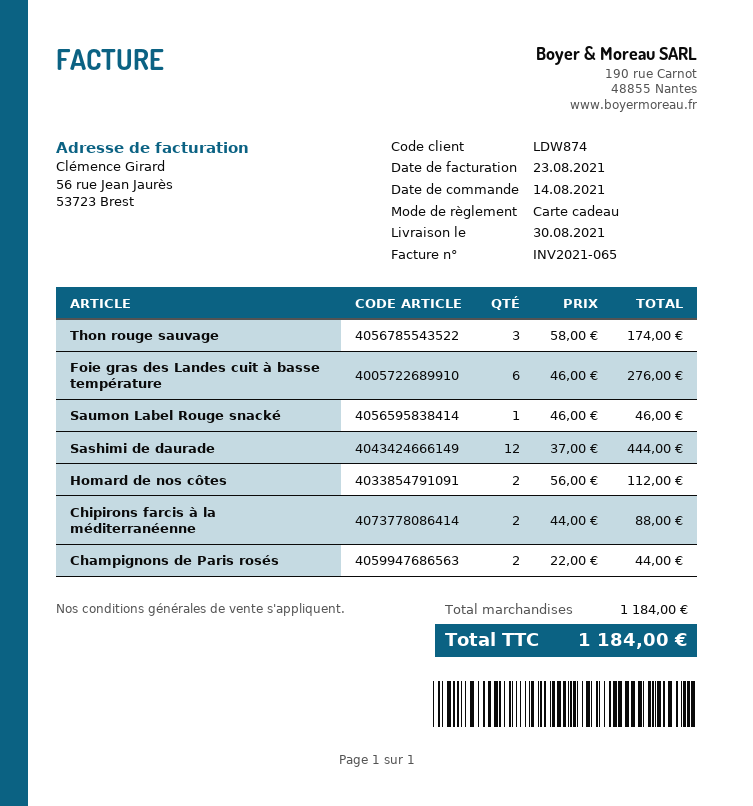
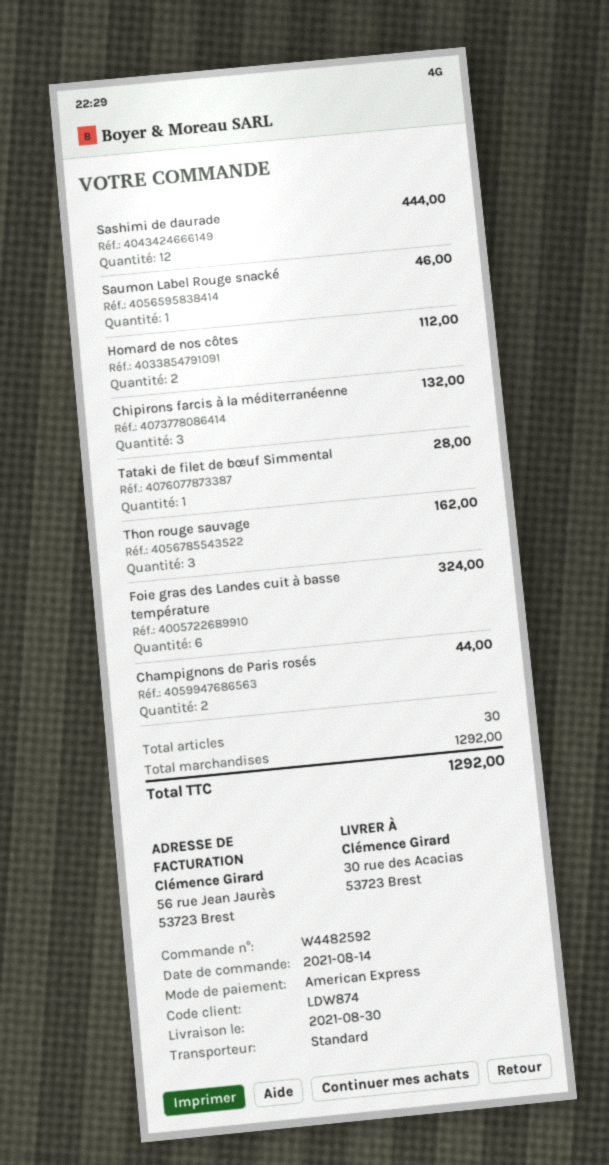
payment method: gift card -> American Express
Thon rouge sauvage: 3 for 174.00 -> 3 for 162.00
Foie gras des Landes cuit à basse température: 6 for 276.00 -> 6 for 324.00
Chipirons farcis à la méditerranéenne: 2 for 88.00 -> 3 for 132.00
Tataki de filet de bœuf Simmental: none -> 1 for 28.00
subtotal: 1184.00 -> 1292.00
total: 1184.00 -> 1292.00

